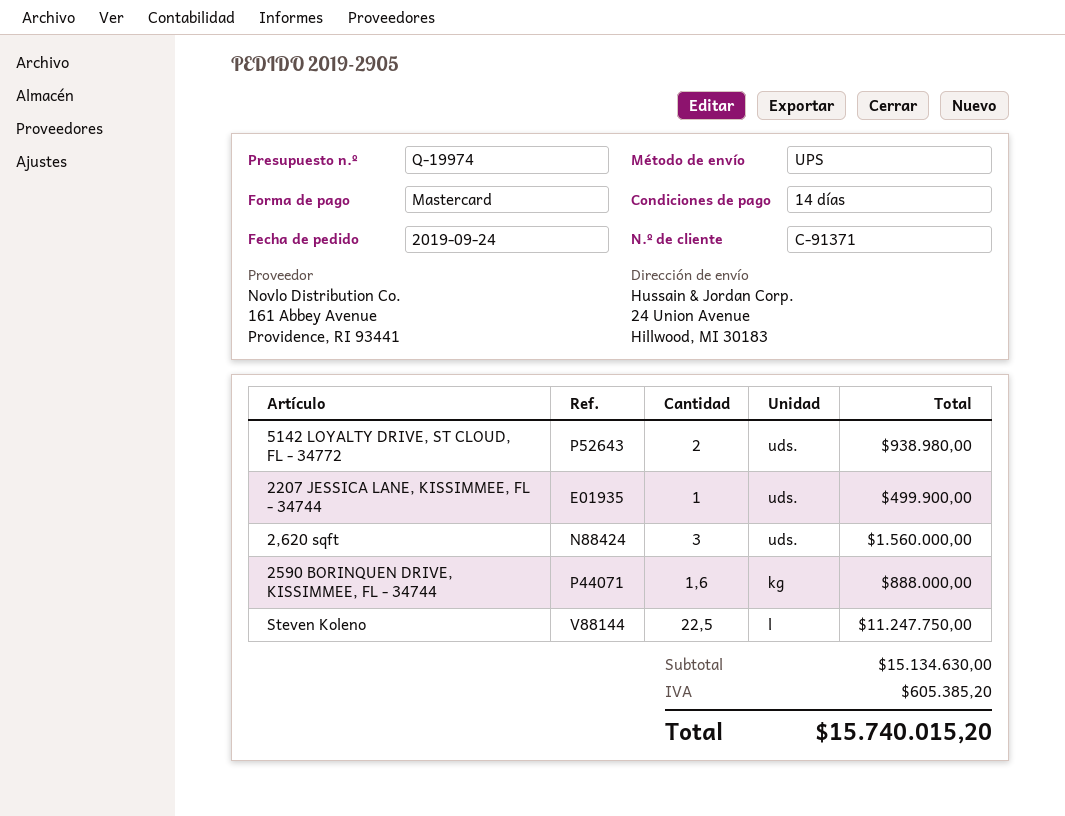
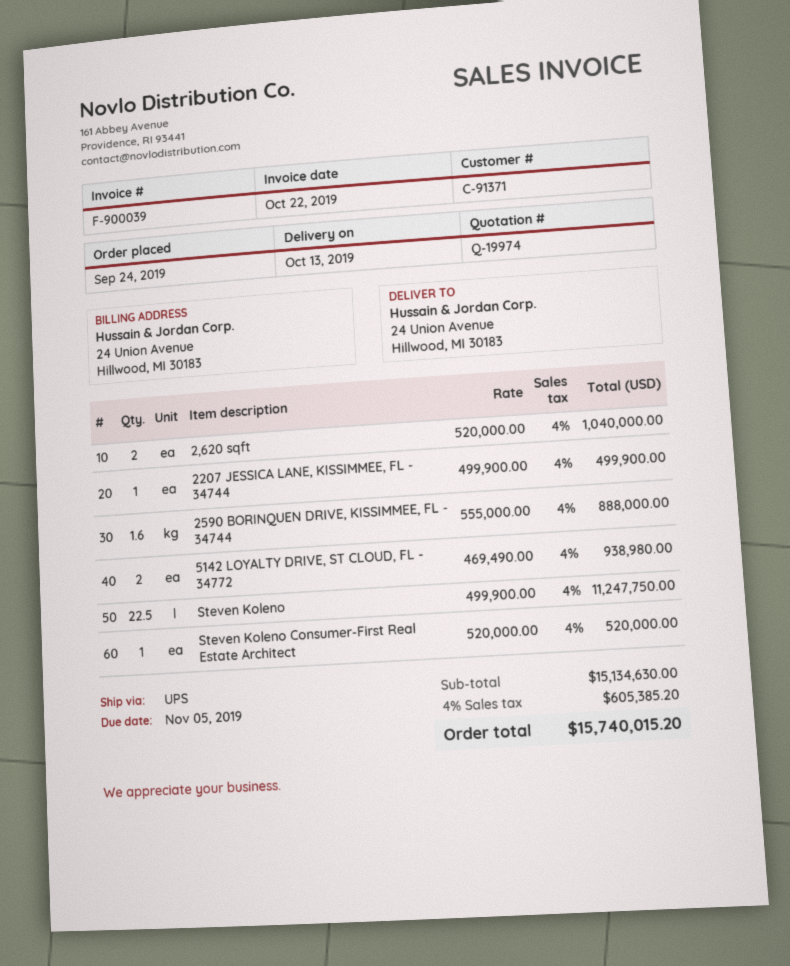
2,620 sqft: 3 for 1560000.00 -> 2 for 1040000.00
Steven Koleno Consumer-First Real Estate Architect: none -> 1 for 520000.00

